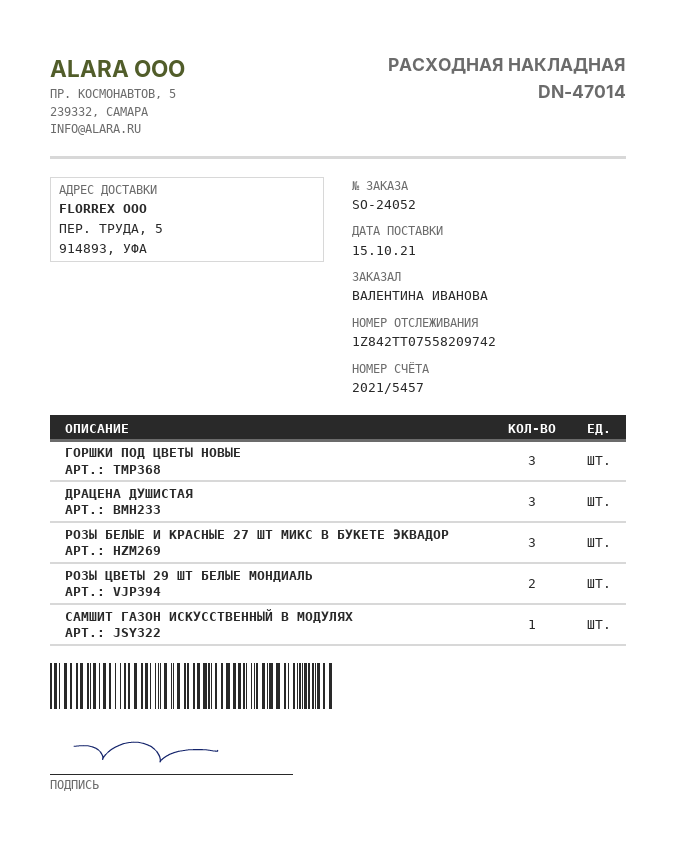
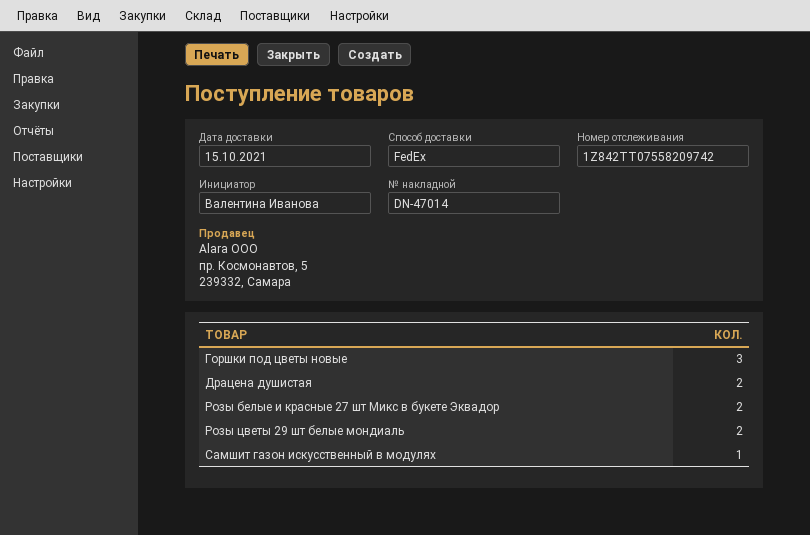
ДРАЦЕНА ДУШИСТАЯ: 3 -> 2
РOЗЫ БЕЛЫЕ И КРАСНЫЕ 27 ШТ МИКС В БУКЕТE ЭКВАДОР: 3 -> 2

